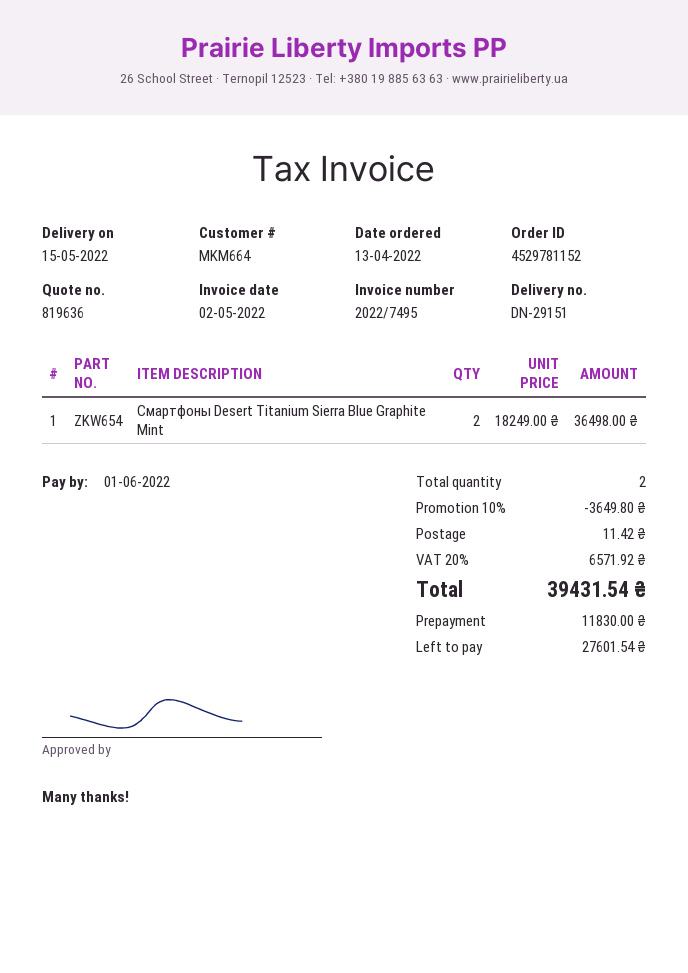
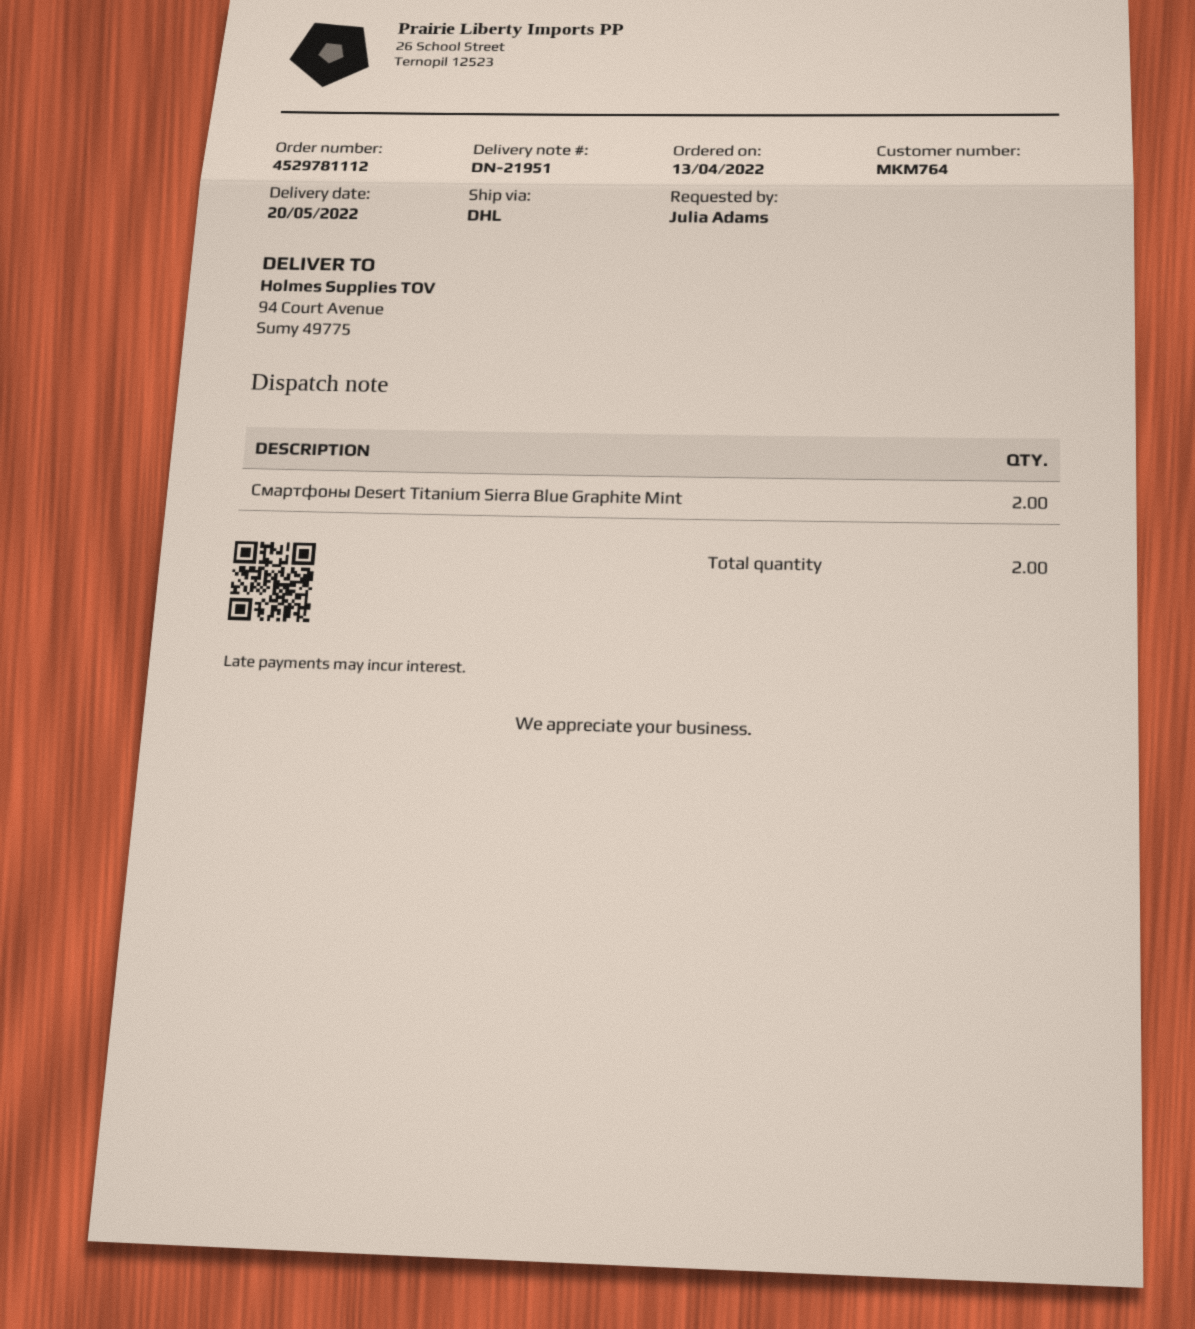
order number: 4529781152 -> 4529781112
delivery note number: DN-29151 -> DN-21951
delivery date: 2022-05-15 -> 2022-05-20
customer number: MKM664 -> MKM764

